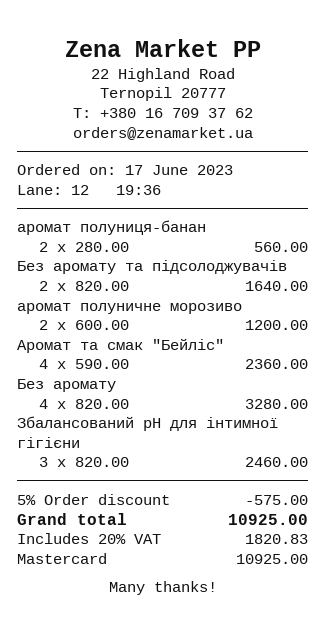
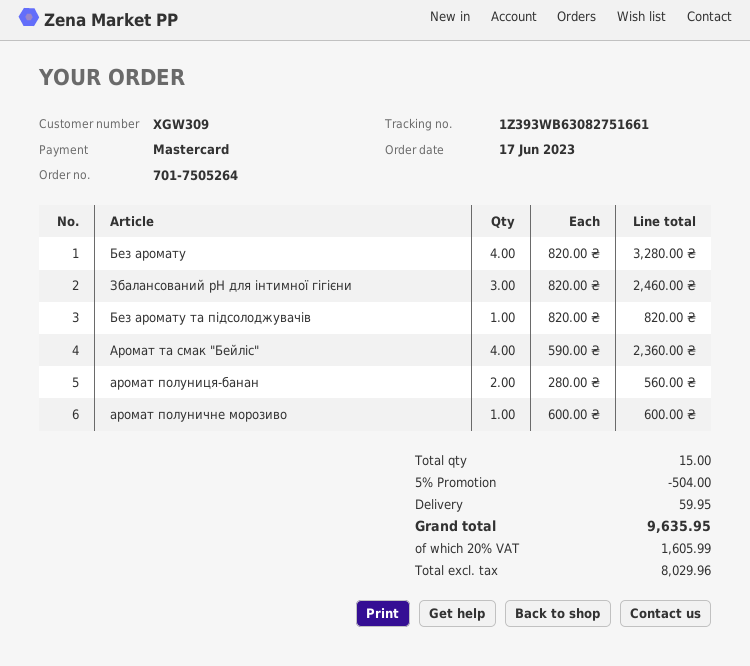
Без аромату та підсолоджувачів: 2 x 820.00 = 1640.00 -> 1 x 820.00 = 820.00
аромат полуничне морозиво: 2 x 600.00 = 1200.00 -> 1 x 600.00 = 600.00
discount: 5% = 575.00 -> 5% = 504.00
shipping: none -> 59.95
tax: 20% = 1820.83 -> 20% = 1605.99
total: 10925.00 -> 9635.95

